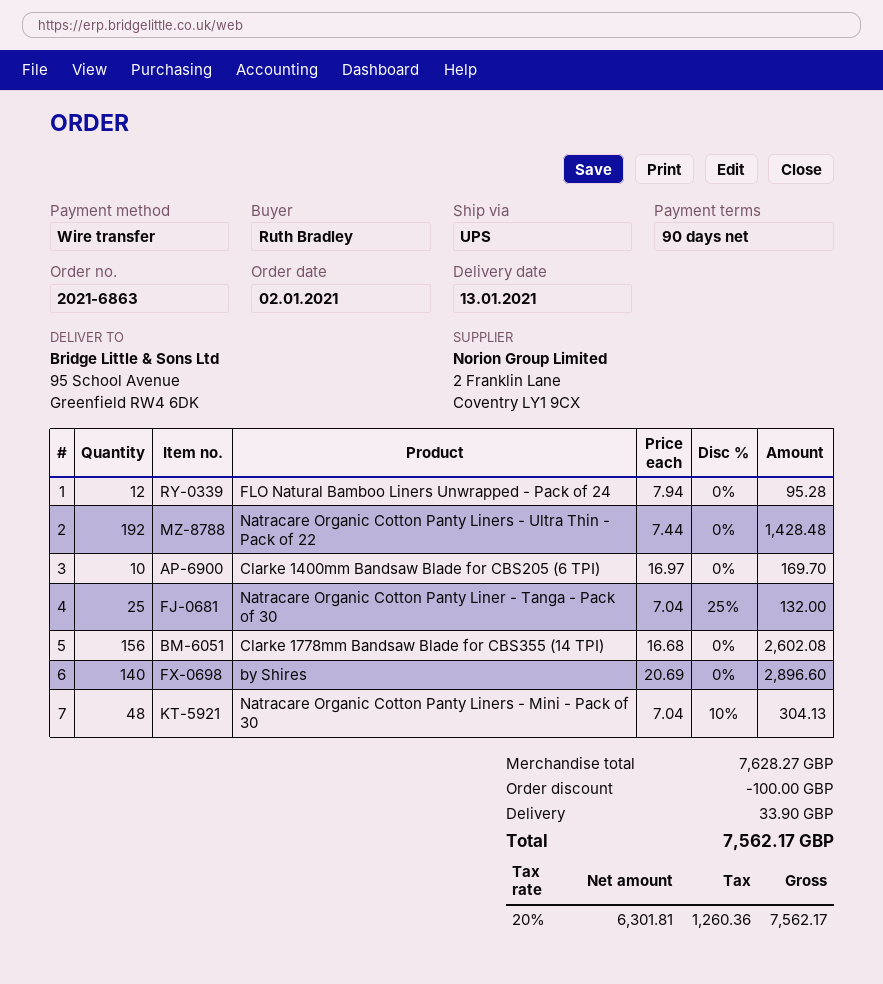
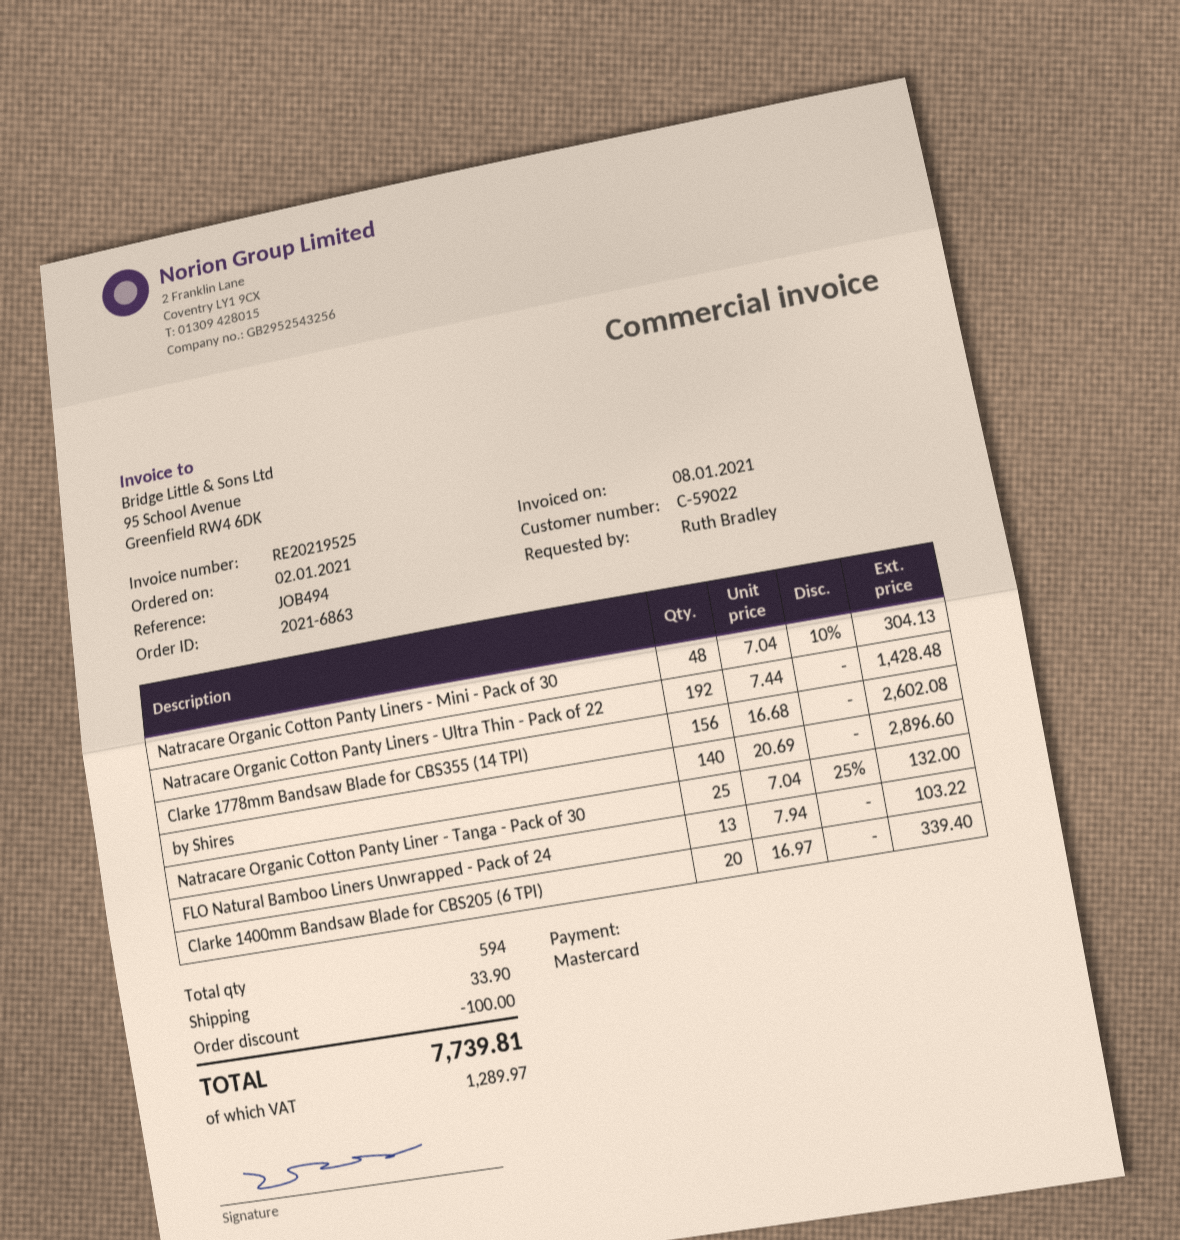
payment method: bank transfer -> Mastercard
FLO Natural Bamboo Liners Unwrapped - Pack of 24: 12 x 7.94 = 95.28 -> 13 x 7.94 = 103.22
Clarke 1400mm Bandsaw Blade for CBS205 (6 TPI): 10 x 16.97 = 169.70 -> 20 x 16.97 = 339.40
tax: 1260.36 -> 1289.97
total: 7562.17 -> 7739.81

